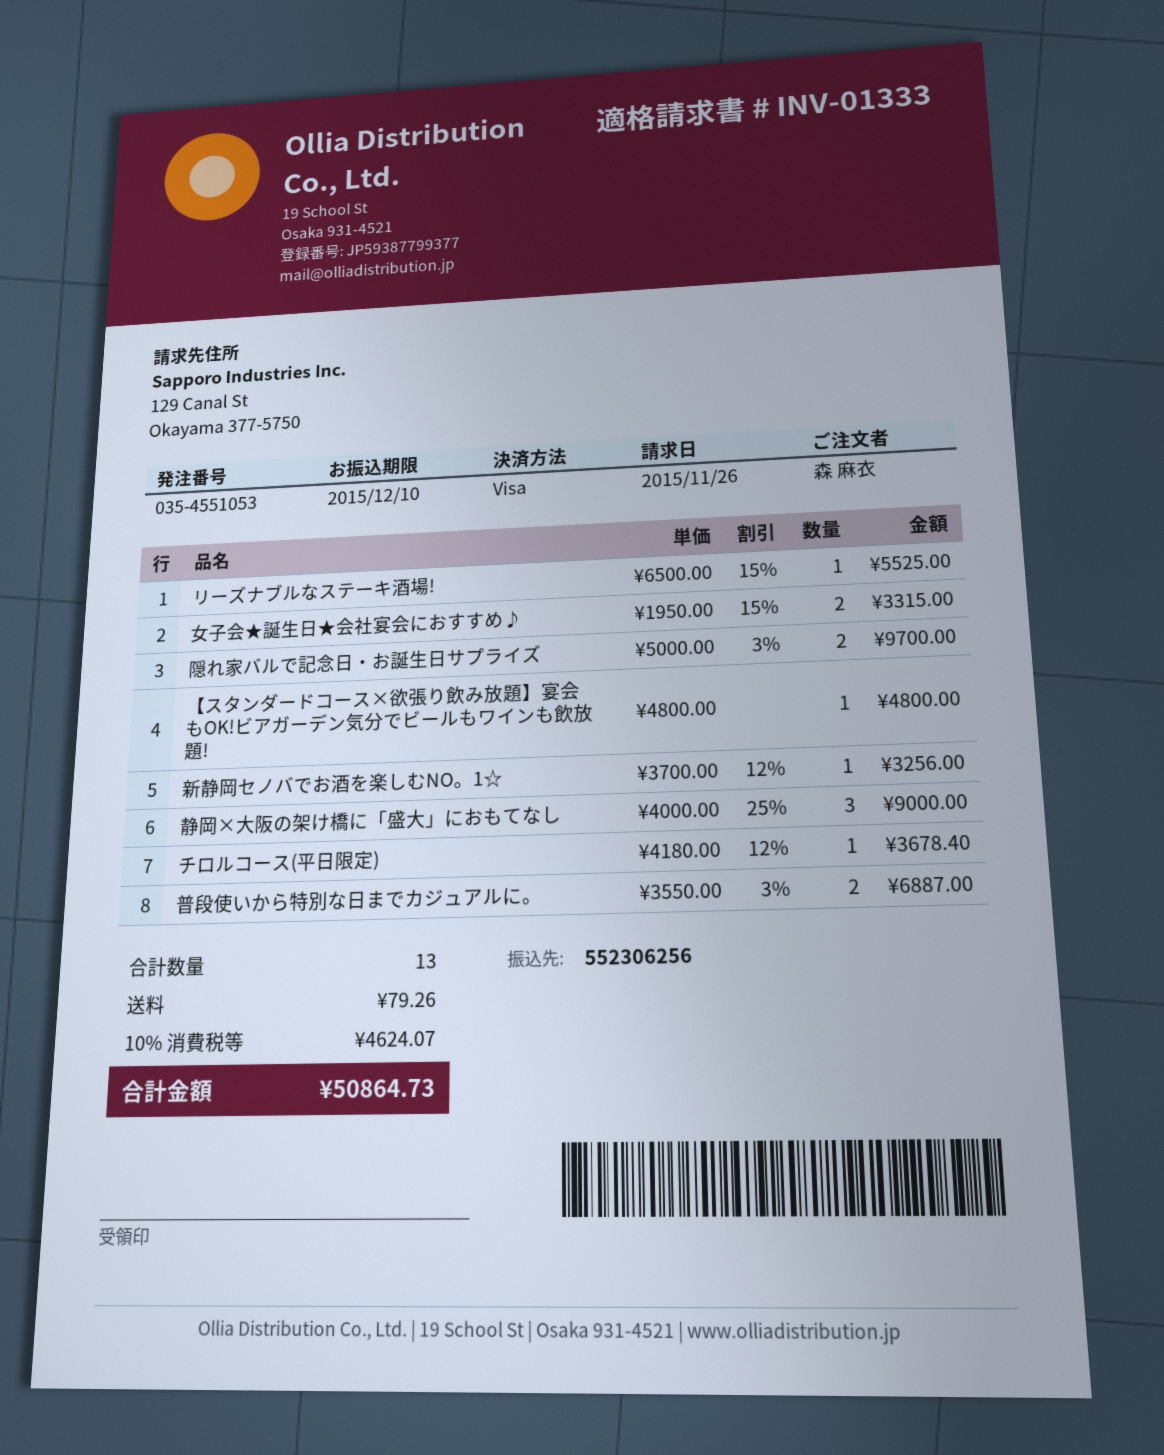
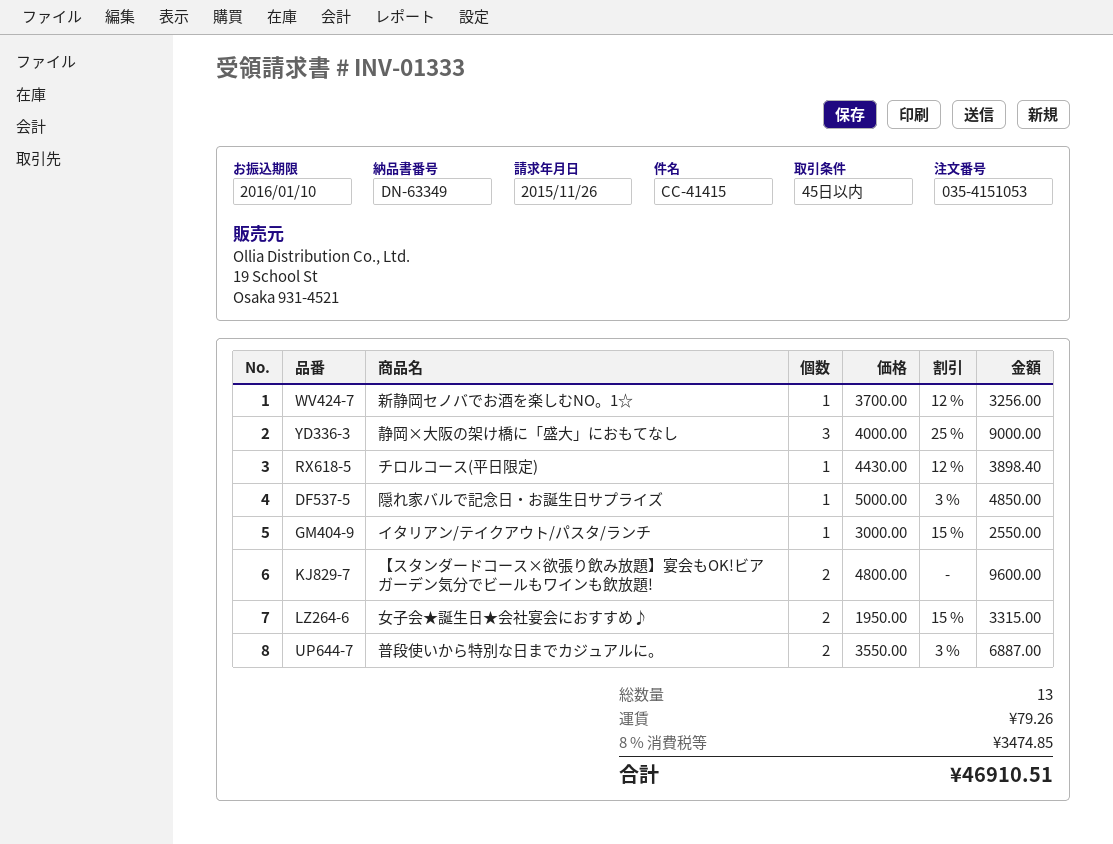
order number: 035-4551053 -> 035-4151053
due date: 2015-12-10 -> 2016-01-10
リーズナブルなステーキ酒場!: 1 x 6500.00 - 15% = 5525.00 -> none
隠れ家バルで記念日・お誕生日サプライズ: 2 x 5000.00 - 3% = 9700.00 -> 1 x 5000.00 - 3% = 4850.00
【スタンダードコース×欲張り飲み放題】宴会もOK!ビアガーデン気分でビールもワインも飲放題!: 1 x 4800.00 = 4800.00 -> 2 x 4800.00 = 9600.00
チロルコース(平日限定): 1 x 4180.00 - 12% = 3678.40 -> 1 x 4430.00 - 12% = 3898.40
イタリアン/テイクアウト/パスタ/ランチ: none -> 1 x 3000.00 - 15% = 2550.00
tax: 10% = 4624.07 -> 8% = 3474.85
total: 50864.73 -> 46910.51

